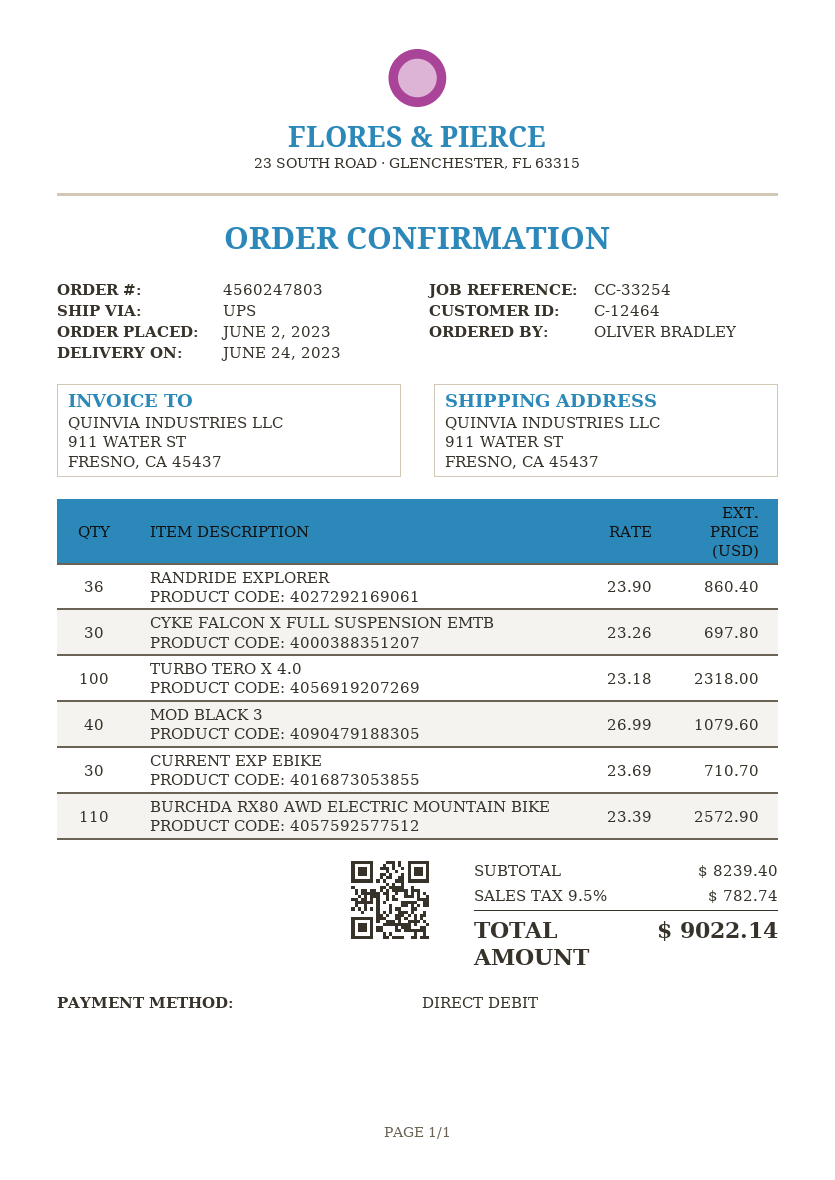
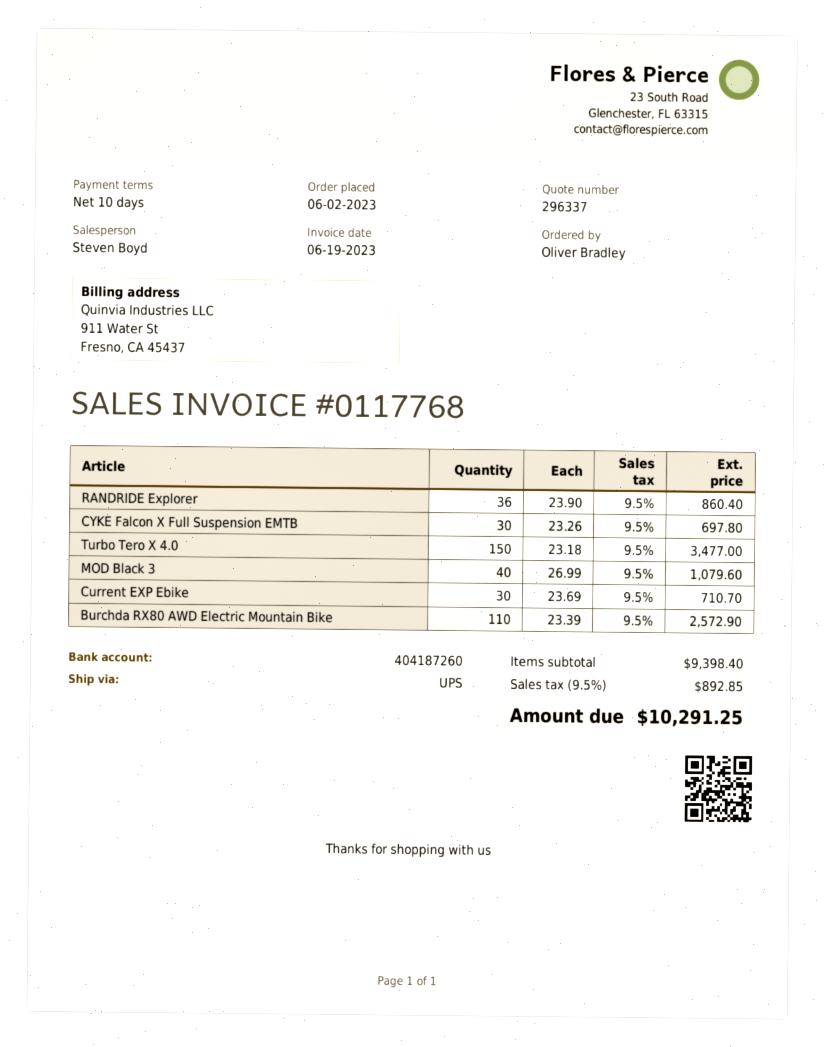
TURBO TERO X 4.0: 100 x 23.18 = 2318.00 -> 150 x 23.18 = 3477.00
subtotal: 8239.40 -> 9398.40
tax: 9.5% = 782.74 -> 9.5% = 892.85
total: 9022.14 -> 10291.25

